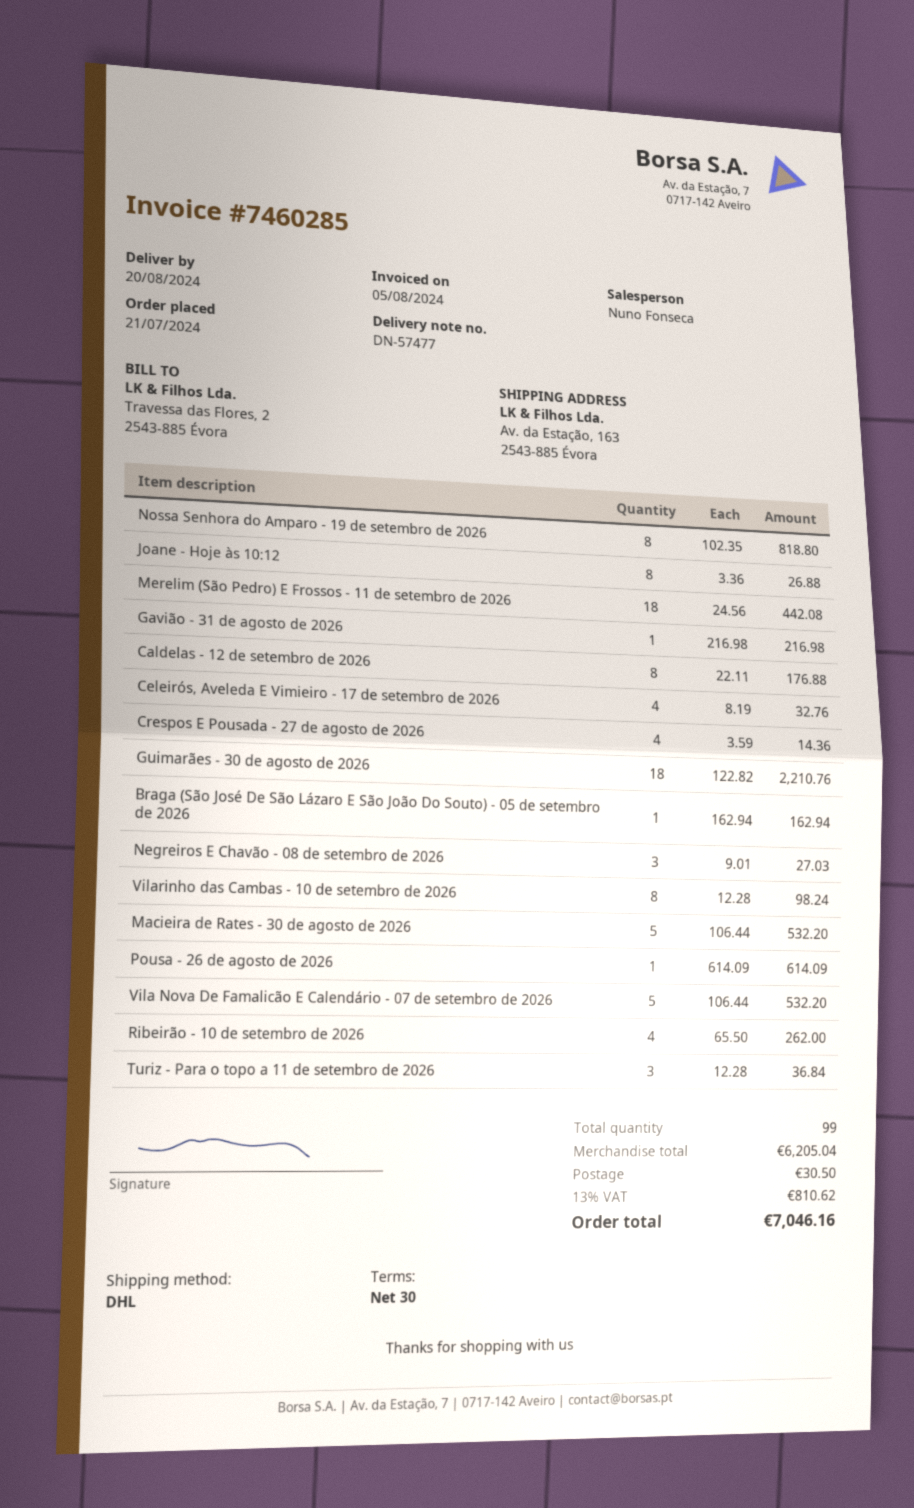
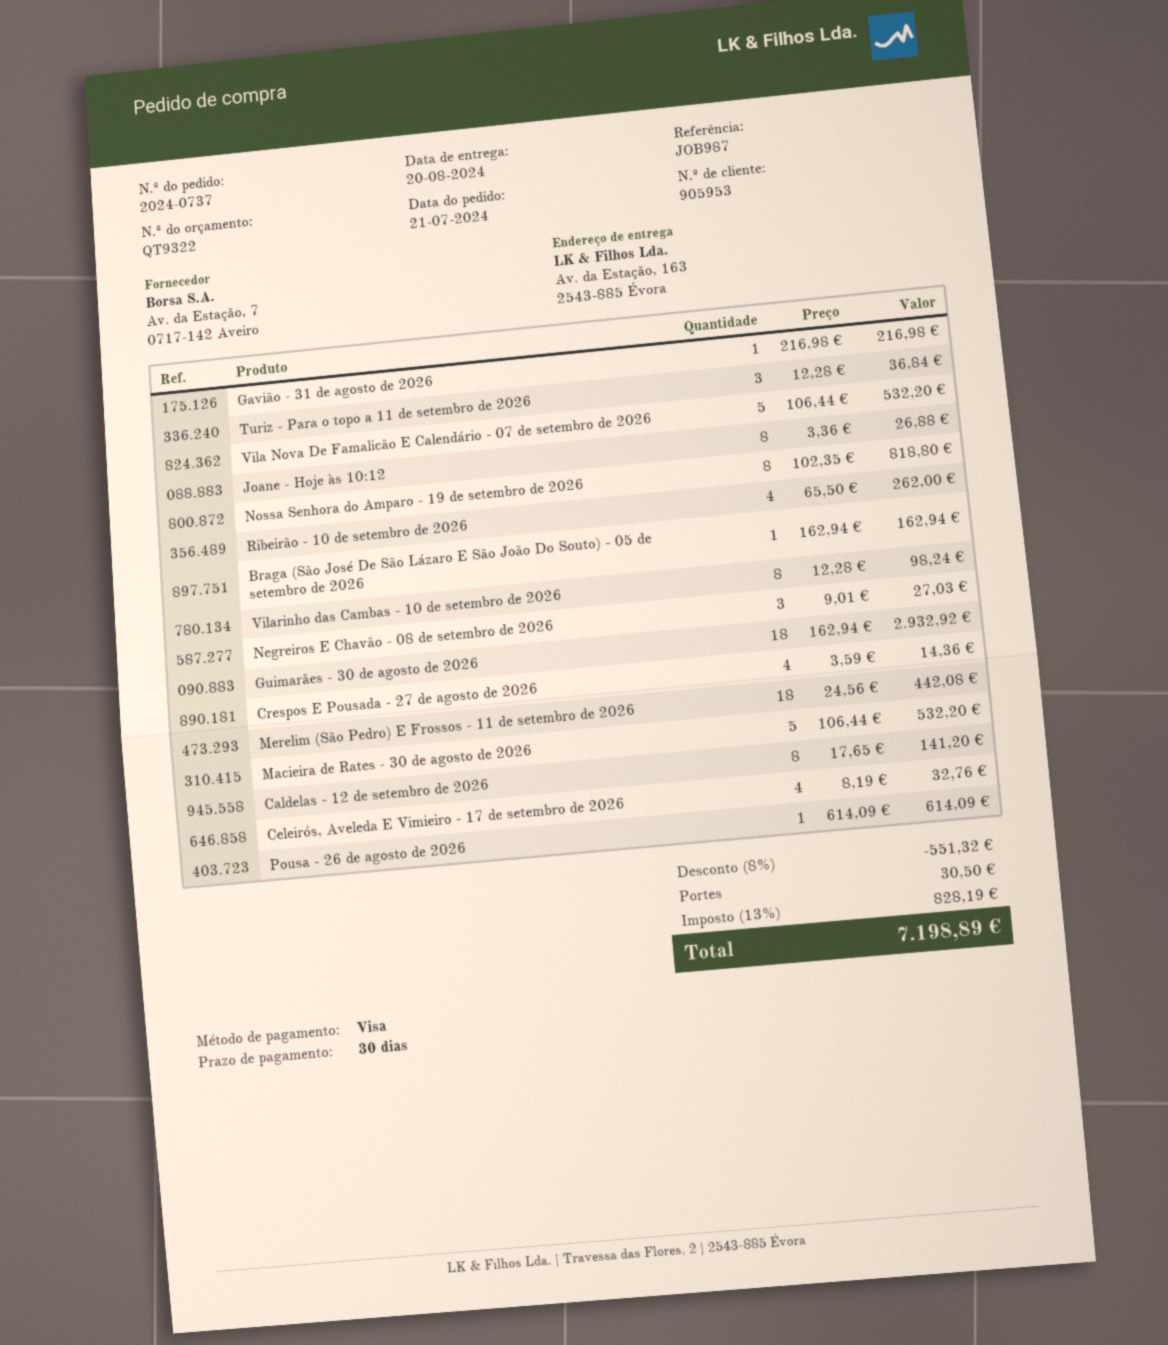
Caldelas - 12 de setembro de 2026: 8 x 22.11 = 176.88 -> 8 x 17.65 = 141.20
Guimarães - 30 de agosto de 2026: 18 x 122.82 = 2210.76 -> 18 x 162.94 = 2932.92
discount: none -> 8% = 551.32
tax: 13% = 810.62 -> 13% = 828.19
total: 7046.16 -> 7198.89

